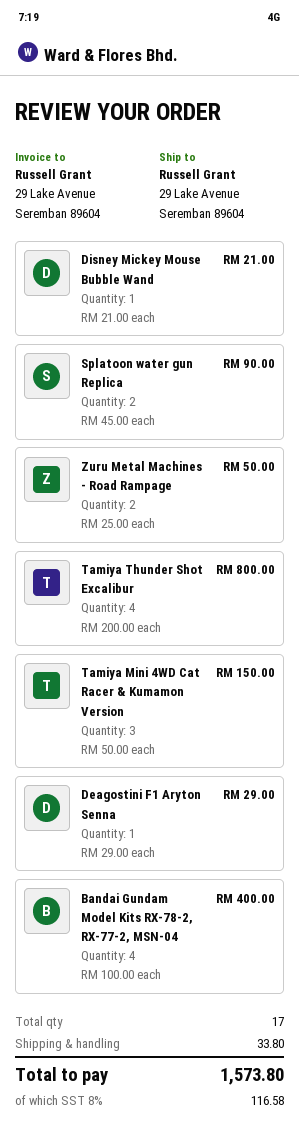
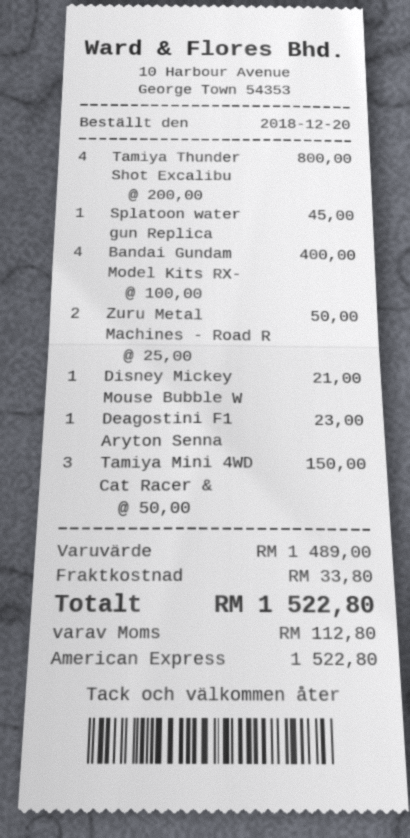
Splatoon water gun Replica: 2 x 45.00 = 90.00 -> 1 x 45.00 = 45.00
Deagostini F1 Aryton Senna: 1 x 29.00 = 29.00 -> 1 x 23.00 = 23.00
tax: 116.58 -> 112.80
total: 1573.80 -> 1522.80

